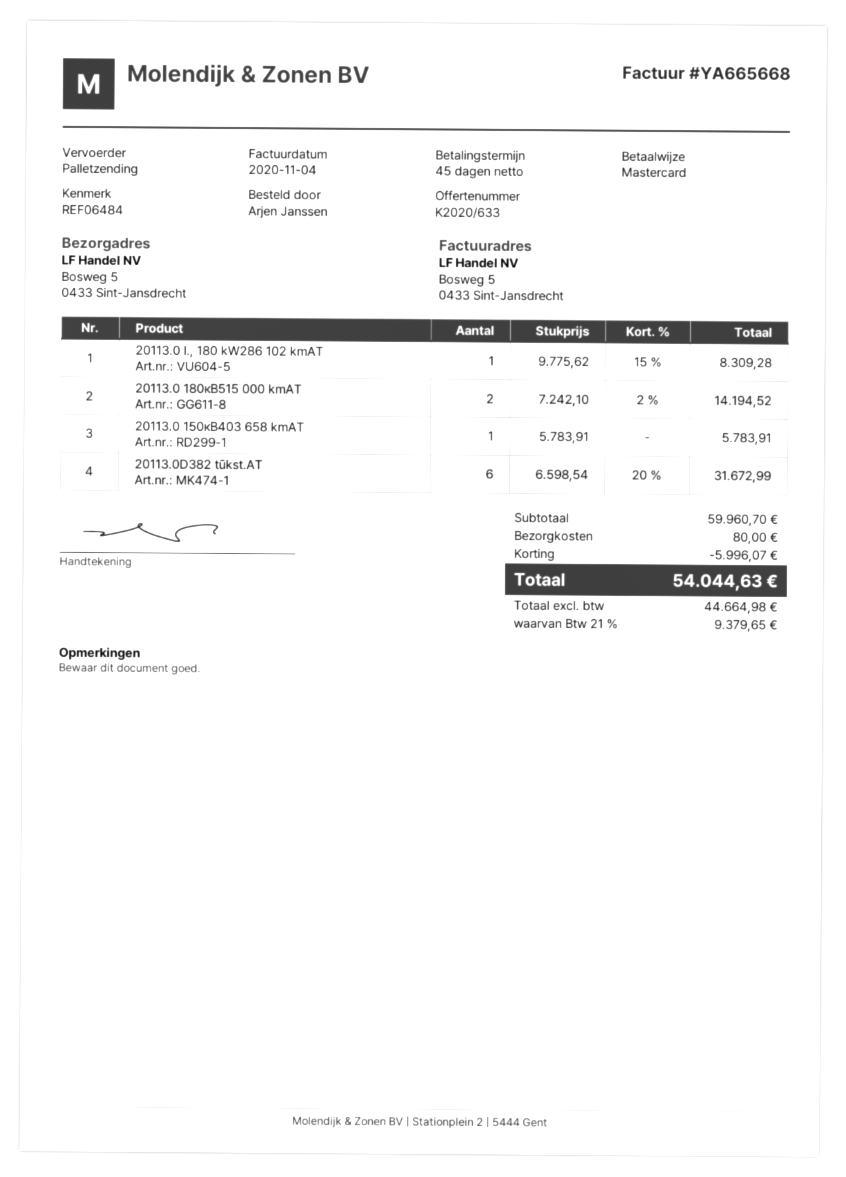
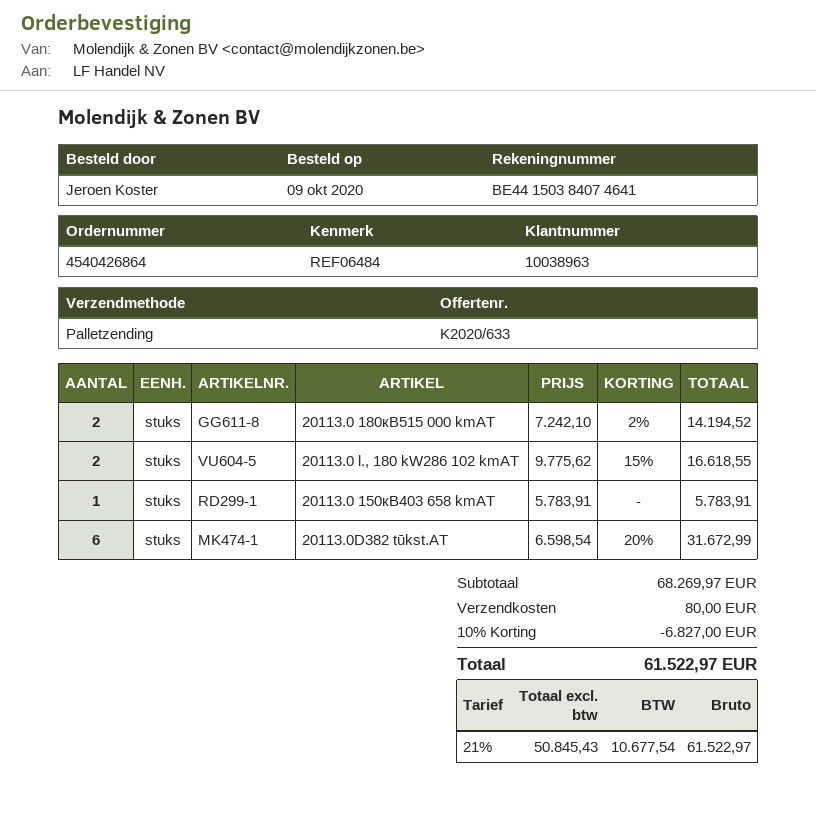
ordered by: Arjen Janssen -> Jeroen Koster
20113.0 l., 180 kW286 102 kmAT: 1 x 9775.62 - 15% = 8309.28 -> 2 x 9775.62 - 15% = 16618.55
subtotal: 59960.70 -> 68269.97
discount: 5996.07 -> 6827.00
net: 44664.98 -> 50845.43
tax: 21% = 9379.65 -> 21% = 10677.54
total: 54044.63 -> 61522.97

